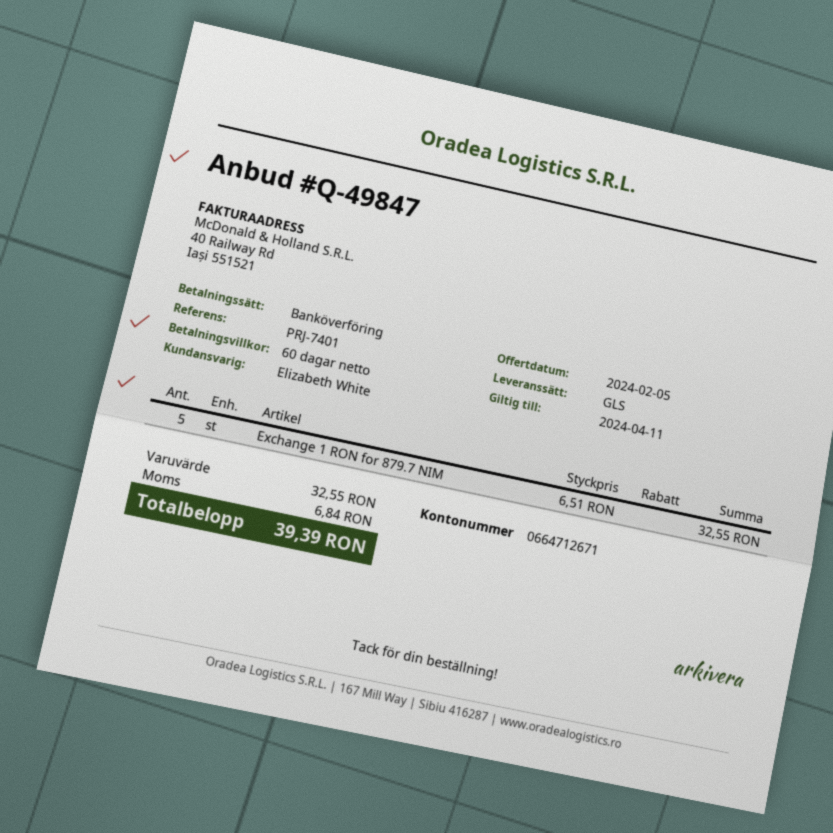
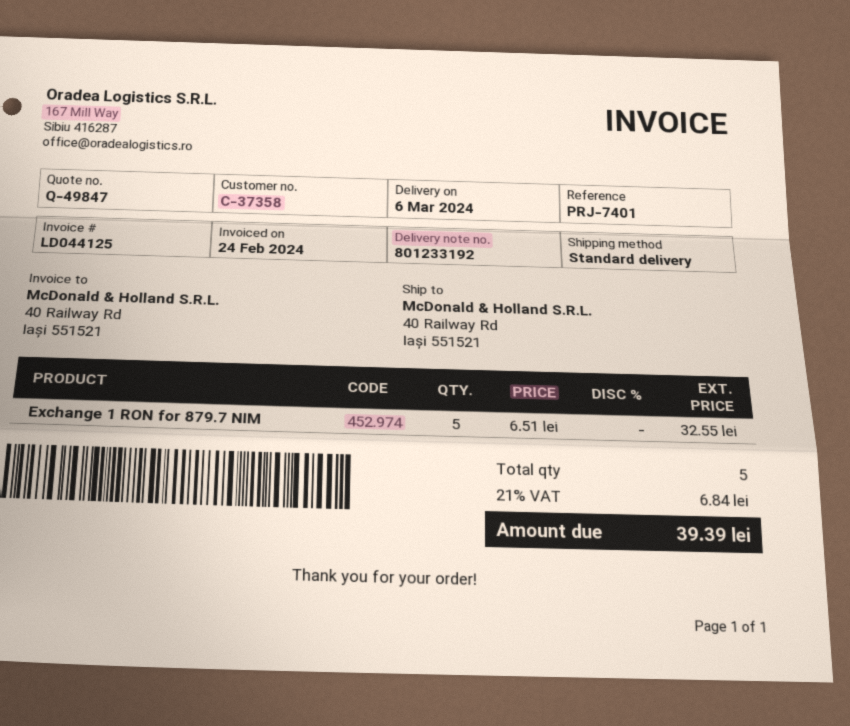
shipping method: GLS -> standard

